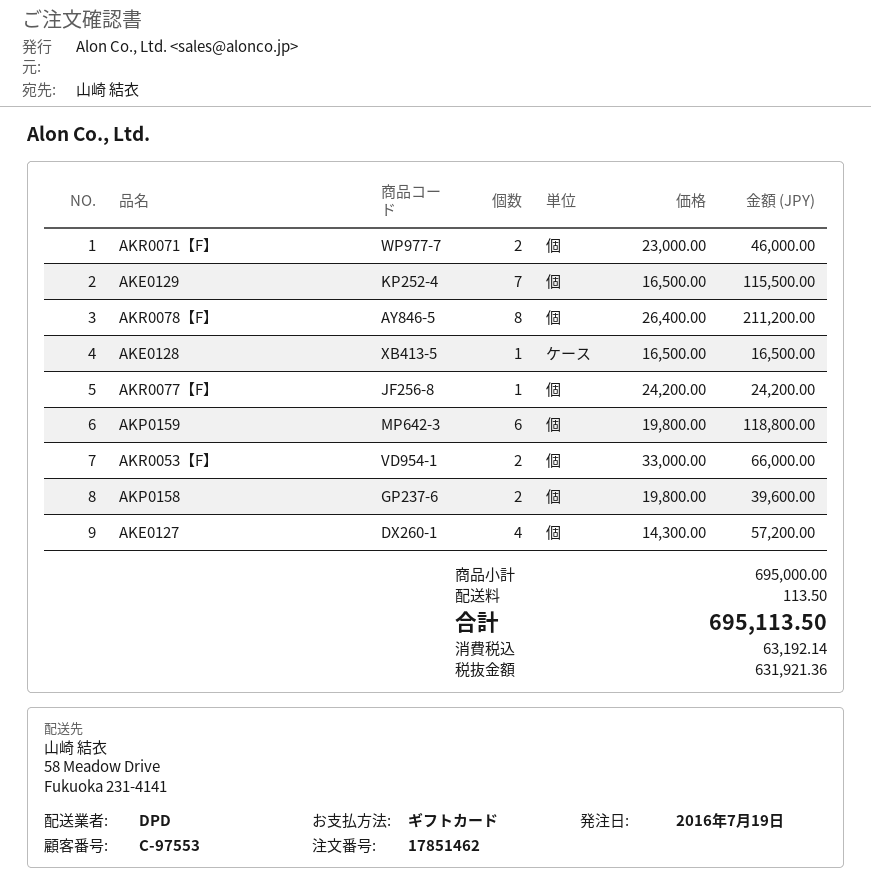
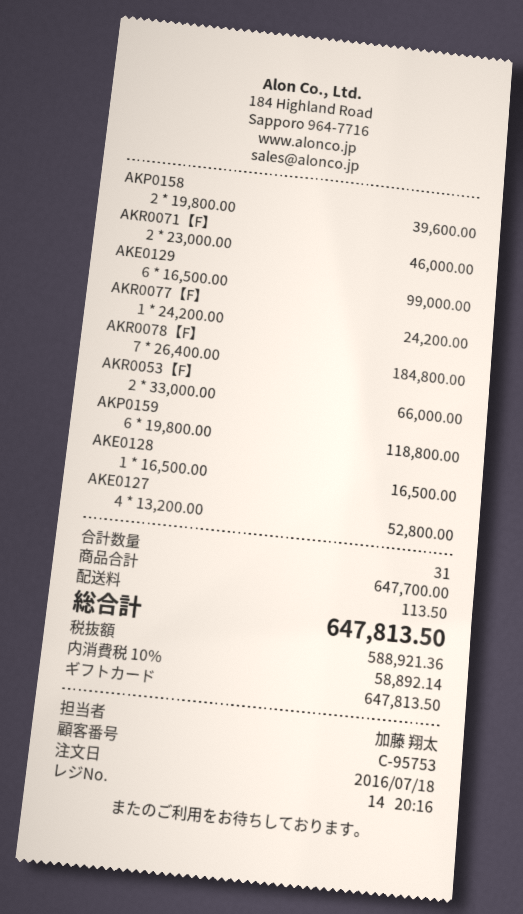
order date: 2016-07-19 -> 2016-07-18
customer number: C-97553 -> C-95753
AKE0129: 7 x 16500.00 = 115500.00 -> 6 x 16500.00 = 99000.00
AKR0078【F】: 8 x 26400.00 = 211200.00 -> 7 x 26400.00 = 184800.00
AKE0127: 4 x 14300.00 = 57200.00 -> 4 x 13200.00 = 52800.00
subtotal: 695000.00 -> 647700.00
net: 631921.36 -> 588921.36
tax: 63192.14 -> 58892.14
total: 695113.50 -> 647813.50

